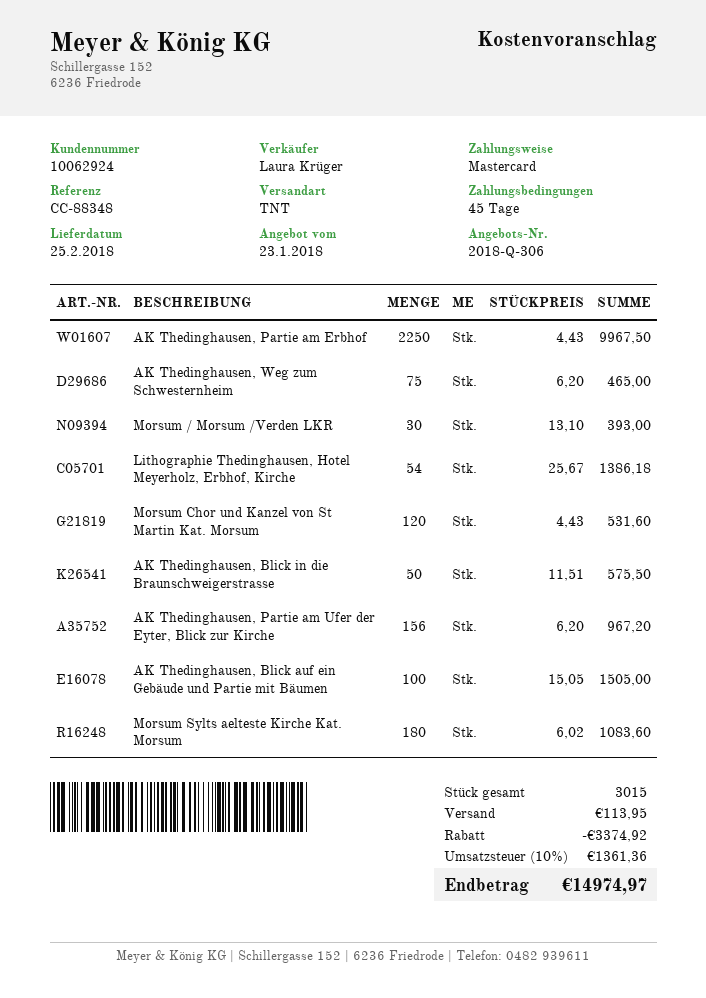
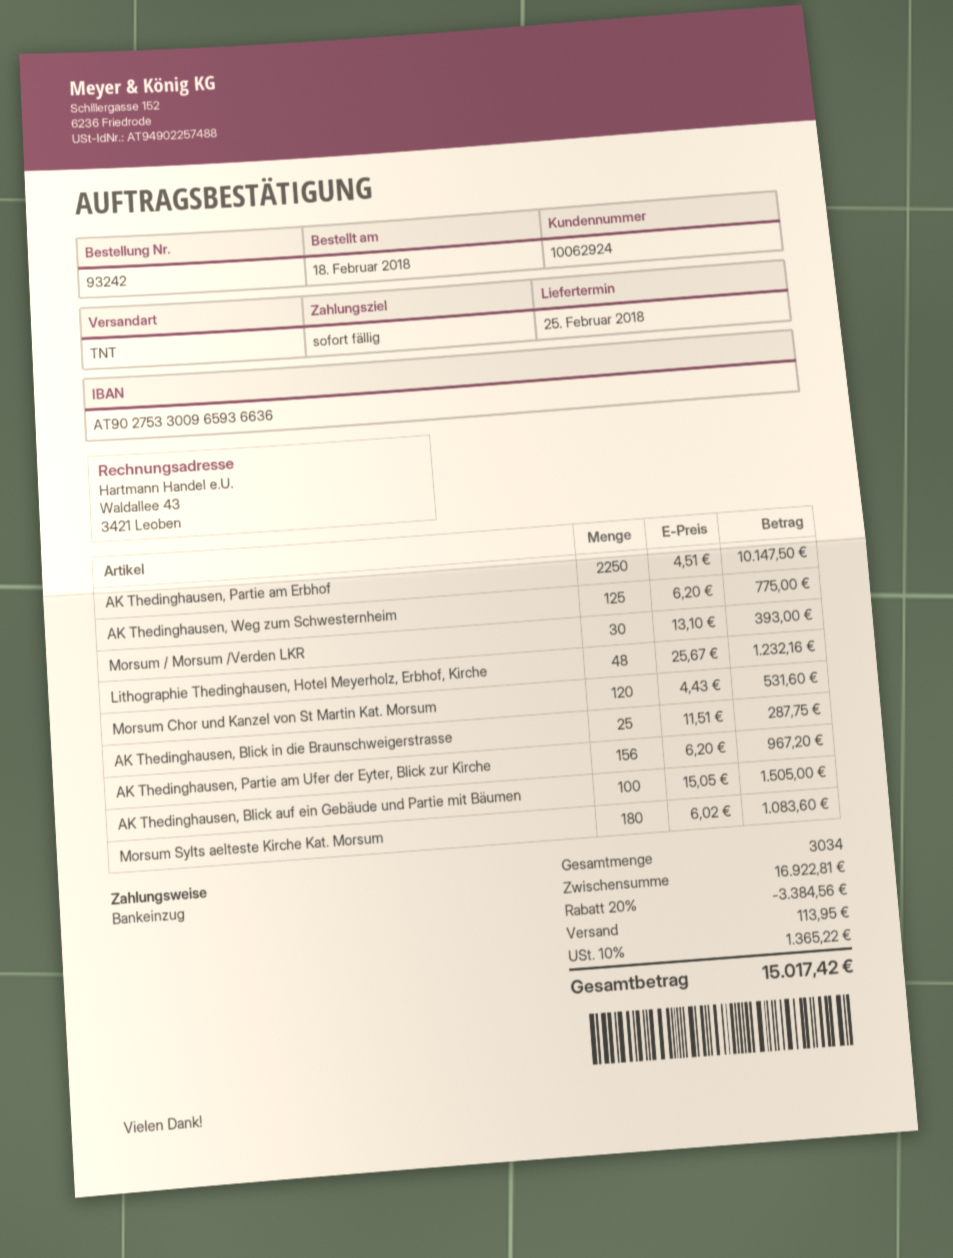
payment terms: 45 days -> on receipt
payment method: Mastercard -> direct debit
AK Thedinghausen, Partie am Erbhof: 2250 x 4.43 = 9967.50 -> 2250 x 4.51 = 10147.50
AK Thedinghausen, Weg zum Schwesternheim: 75 x 6.20 = 465.00 -> 125 x 6.20 = 775.00
Lithographie Thedinghausen, Hotel Meyerholz, Erbhof, Kirche: 54 x 25.67 = 1386.18 -> 48 x 25.67 = 1232.16
AK Thedinghausen, Blick in die Braunschweigerstrasse: 50 x 11.51 = 575.50 -> 25 x 11.51 = 287.75
total quantity: 3015 -> 3034
discount: 3374.92 -> 3384.56
tax: 10% = 1361.36 -> 10% = 1365.22
total: 14974.97 -> 15017.42

